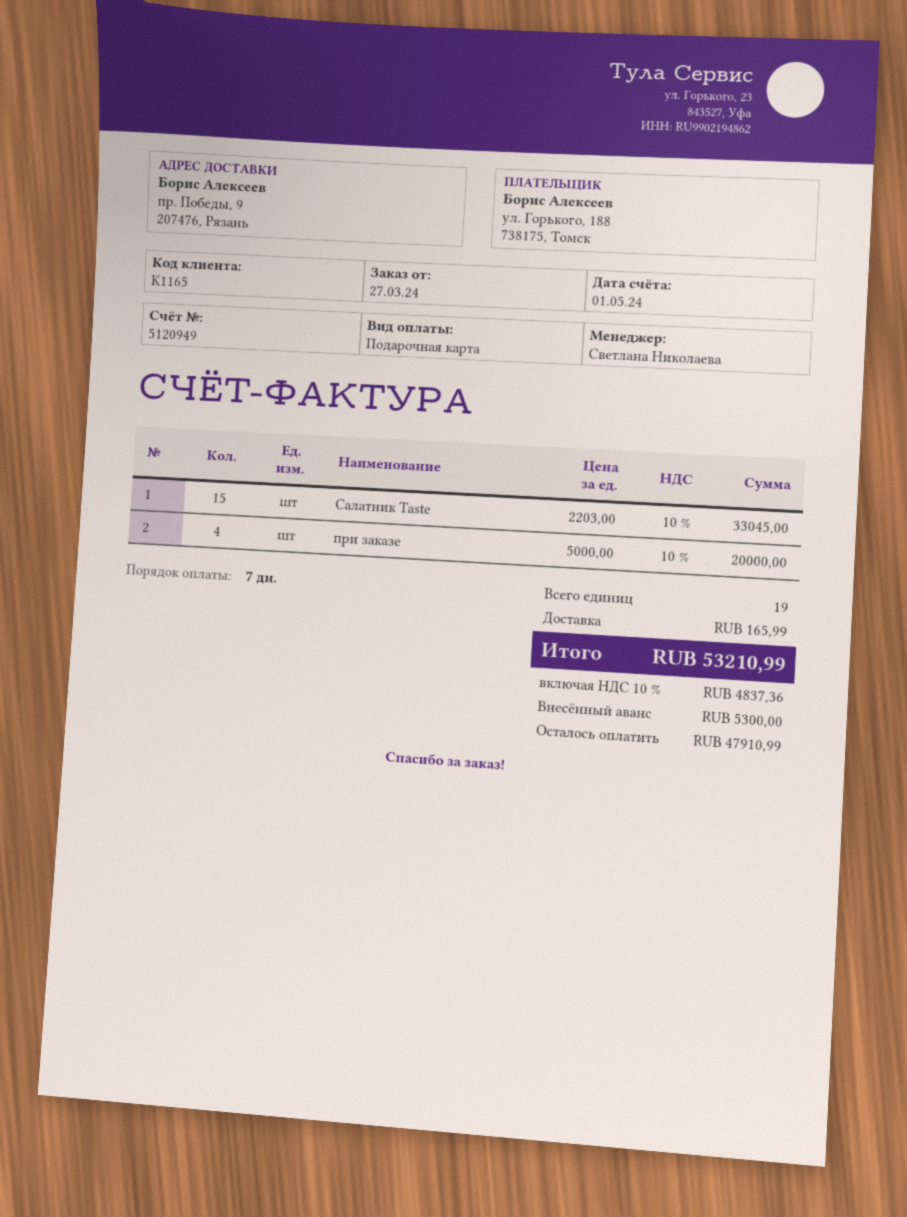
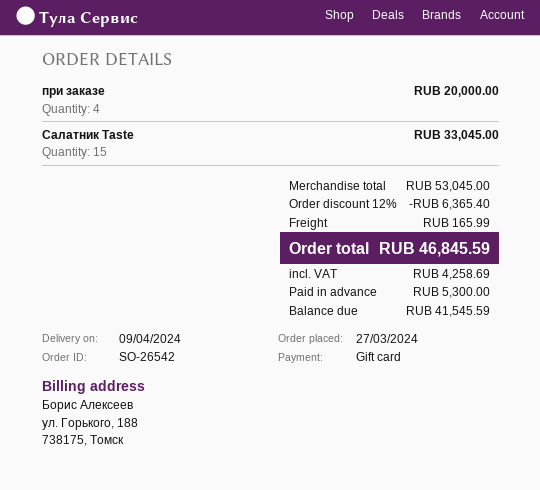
discount: none -> 12% = 6365.40
tax: 4837.36 -> 4258.69
total: 53210.99 -> 46845.59
balance: 47910.99 -> 41545.59

